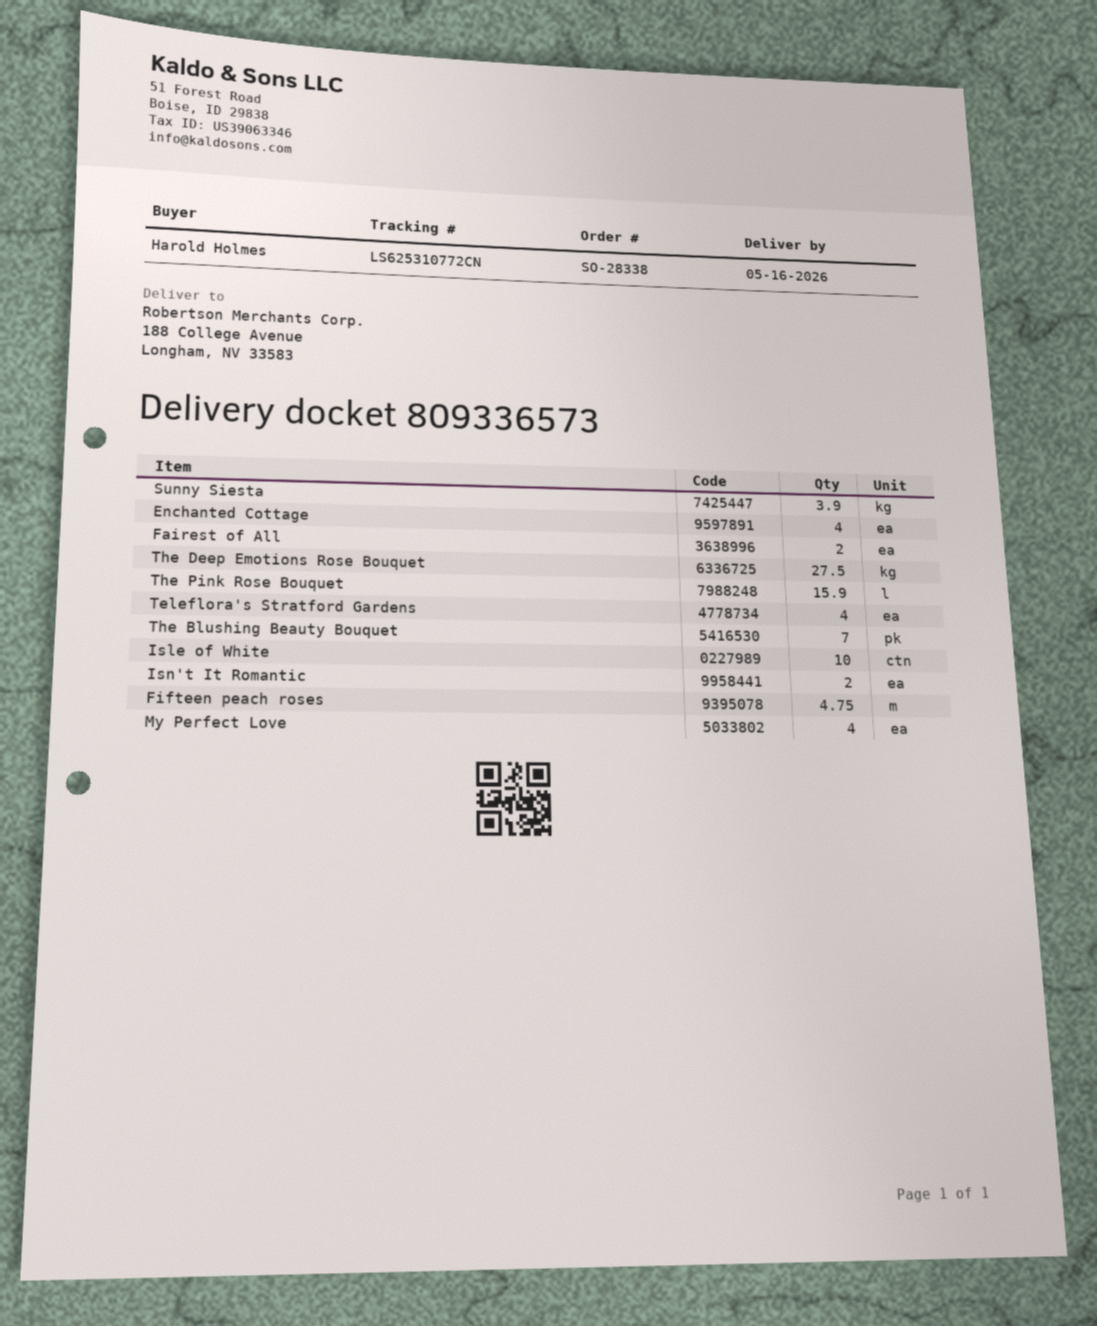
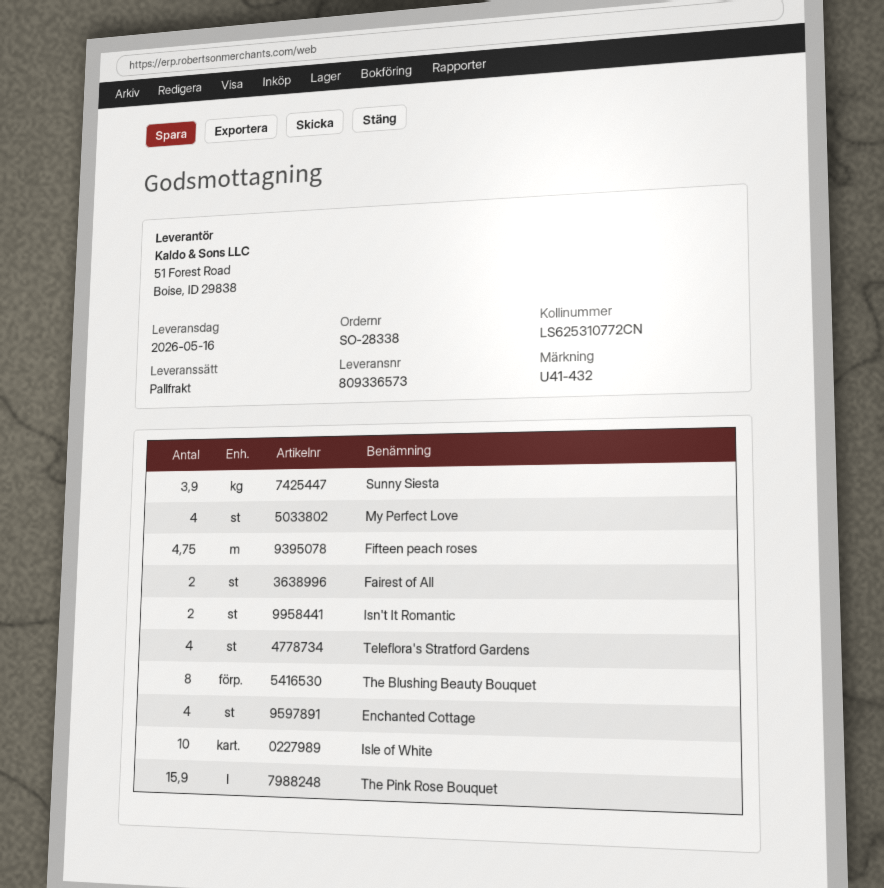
The Deep Emotions Rose Bouquet: 27.5 -> none
The Blushing Beauty Bouquet: 7 -> 8

